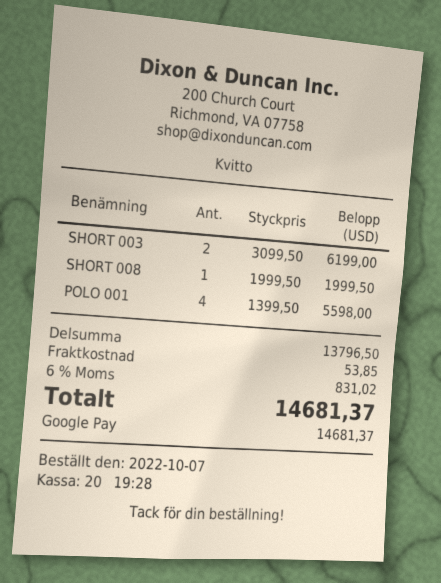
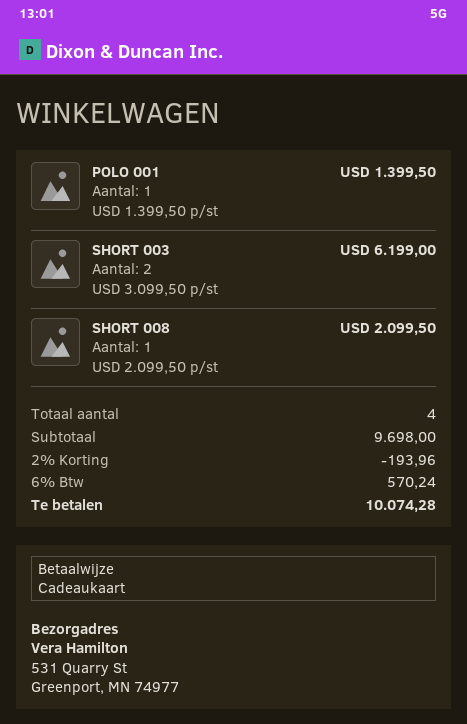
payment method: Google Pay -> gift card
SHORT 008: 1 x 1999.50 = 1999.50 -> 1 x 2099.50 = 2099.50
POLO 001: 4 x 1399.50 = 5598.00 -> 1 x 1399.50 = 1399.50
subtotal: 13796.50 -> 9698.00
discount: none -> 2% = 193.96
shipping: 53.85 -> none
tax: 6% = 831.02 -> 6% = 570.24
total: 14681.37 -> 10074.28

